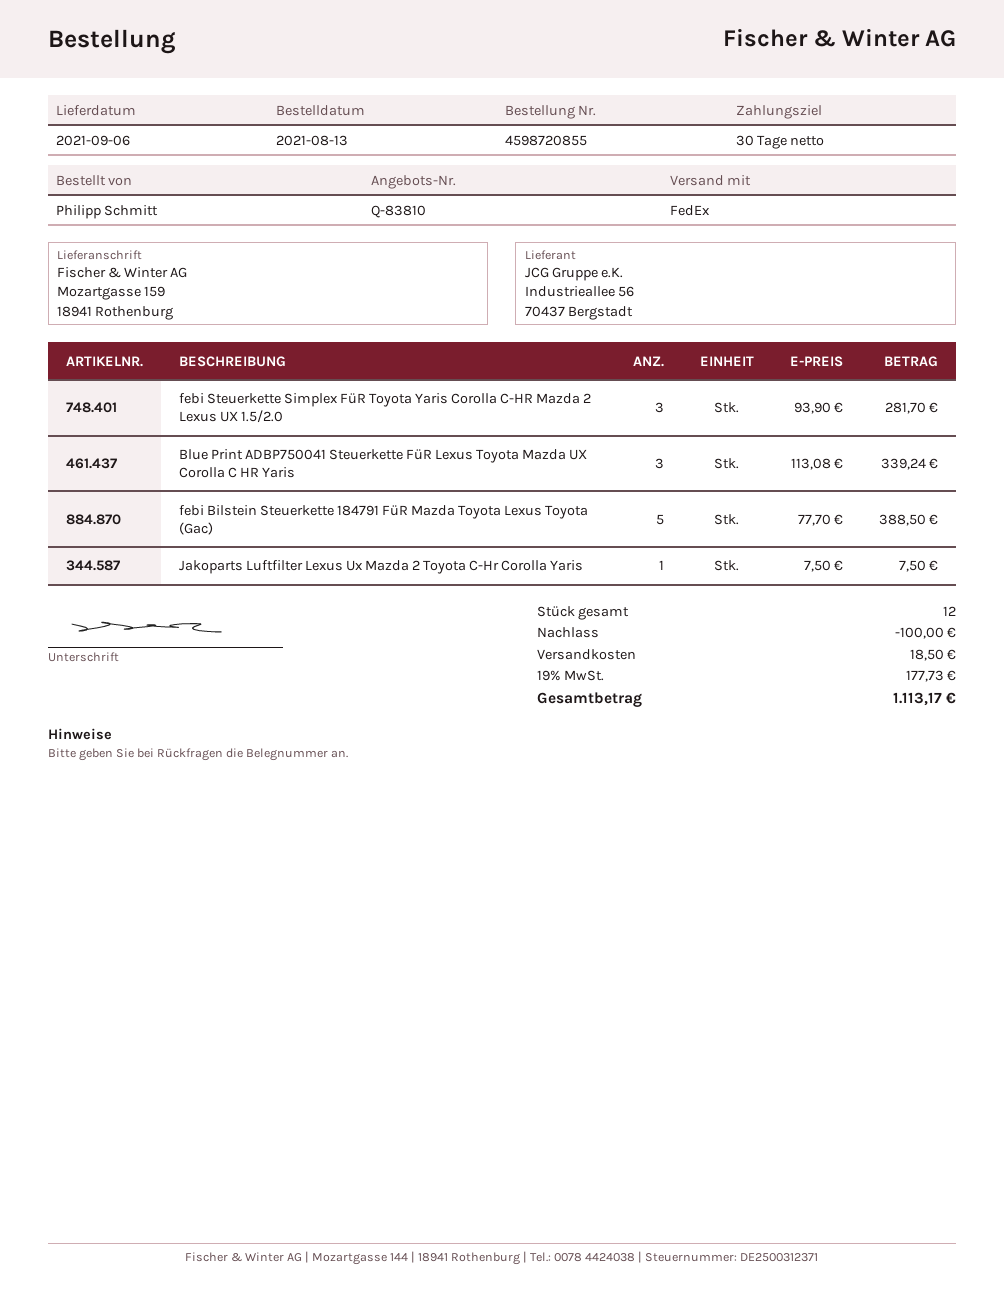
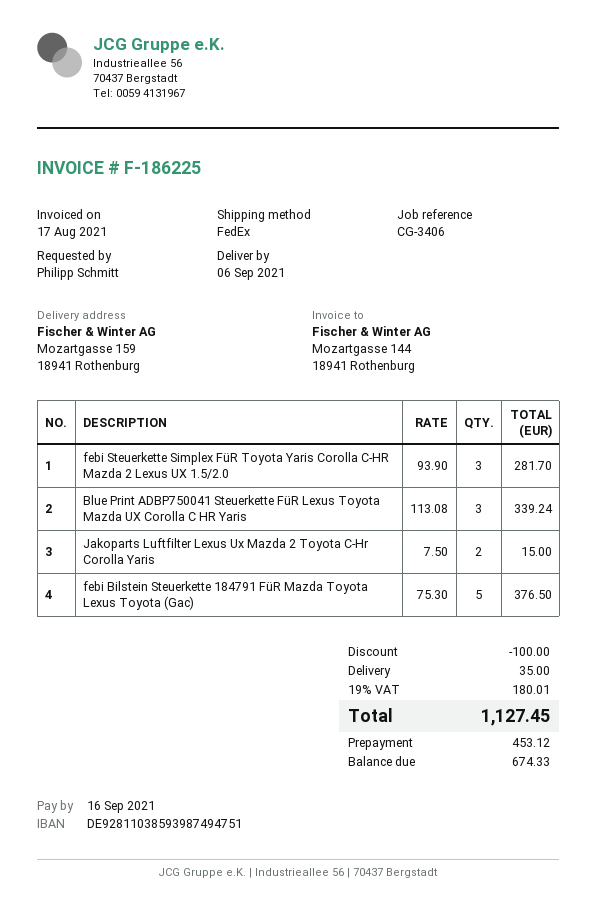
febi Bilstein Steuerkette 184791 FüR Mazda Toyota Lexus Toyota (Gac): 5 x 77.70 = 388.50 -> 5 x 75.30 = 376.50
Jakoparts Luftfilter Lexus Ux Mazda 2 Toyota C-Hr Corolla Yaris: 1 x 7.50 = 7.50 -> 2 x 7.50 = 15.00
shipping: 18.50 -> 35.00
tax: 19% = 177.73 -> 19% = 180.01
total: 1113.17 -> 1127.45

